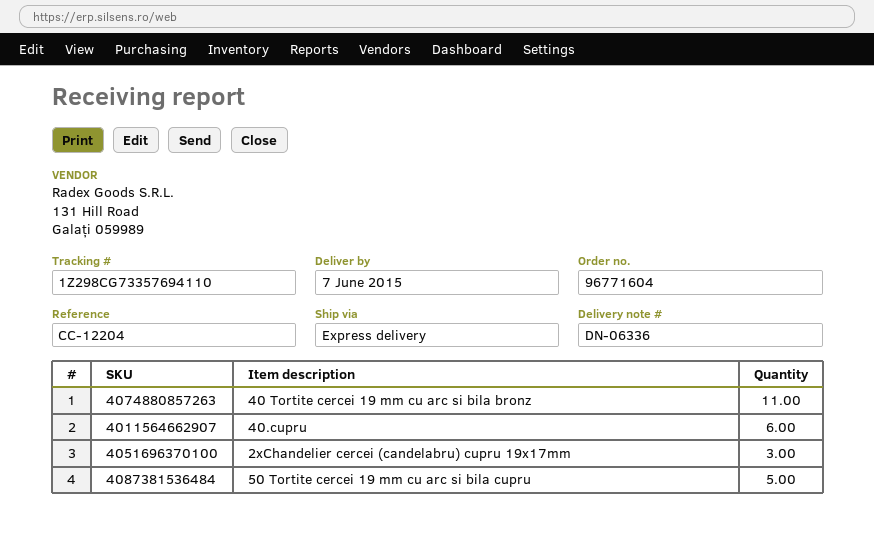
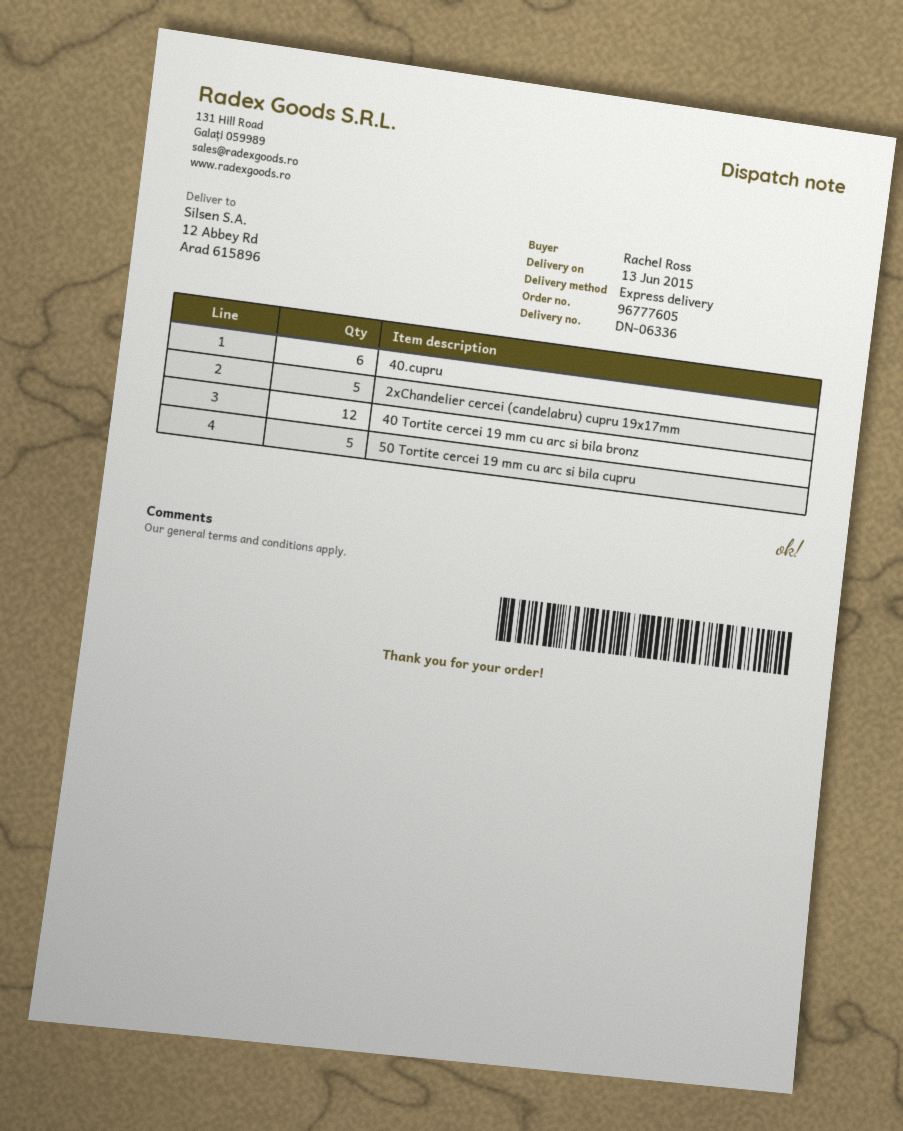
order number: 96771604 -> 96777605
delivery date: 2015-06-07 -> 2015-06-13
40 Tortite cercei 19 mm cu arc si bila bronz: 11 -> 12
2xChandelier cercei (candelabru) cupru 19x17mm: 3 -> 5

